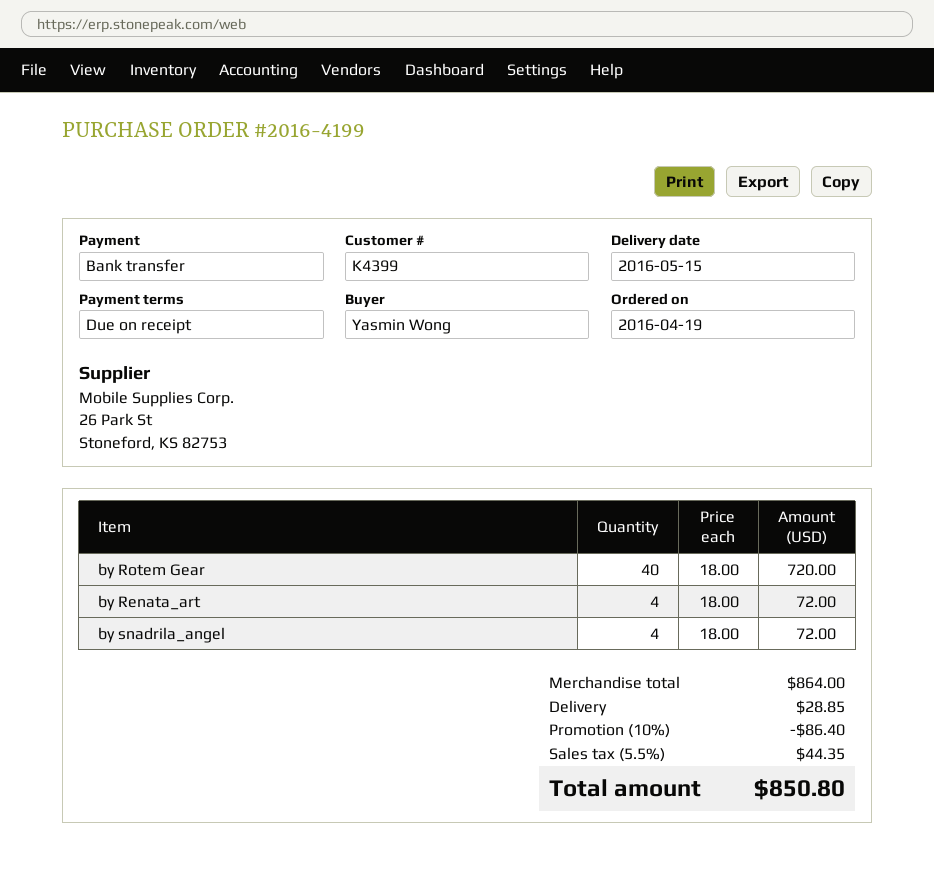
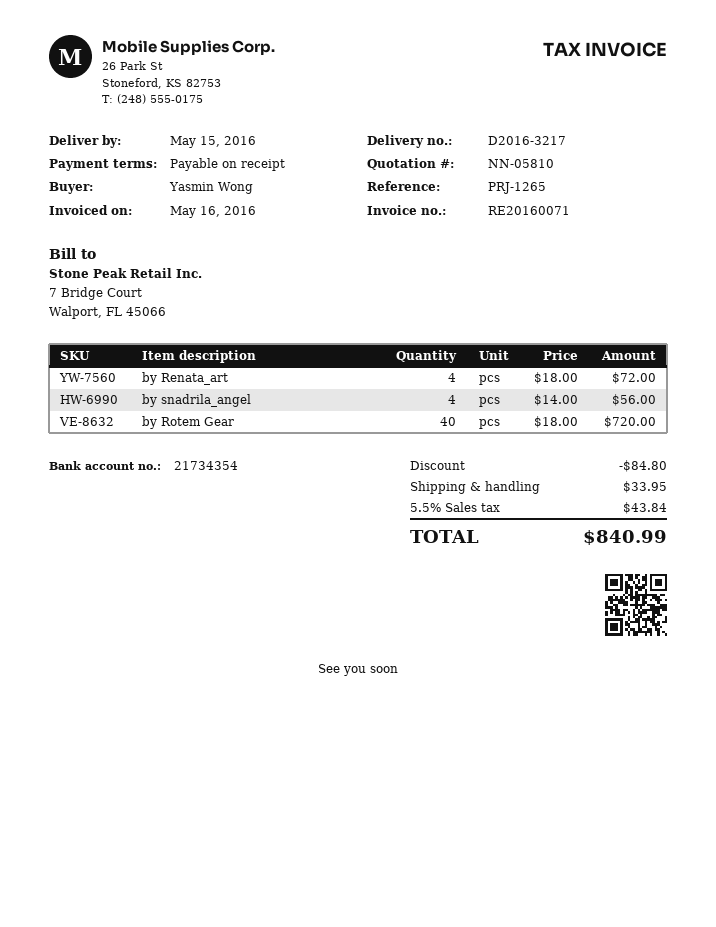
by snadrila_angel: 4 x 18.00 = 72.00 -> 4 x 14.00 = 56.00
discount: 86.40 -> 84.80
shipping: 28.85 -> 33.95
tax: 5.5% = 44.35 -> 5.5% = 43.84
total: 850.80 -> 840.99

